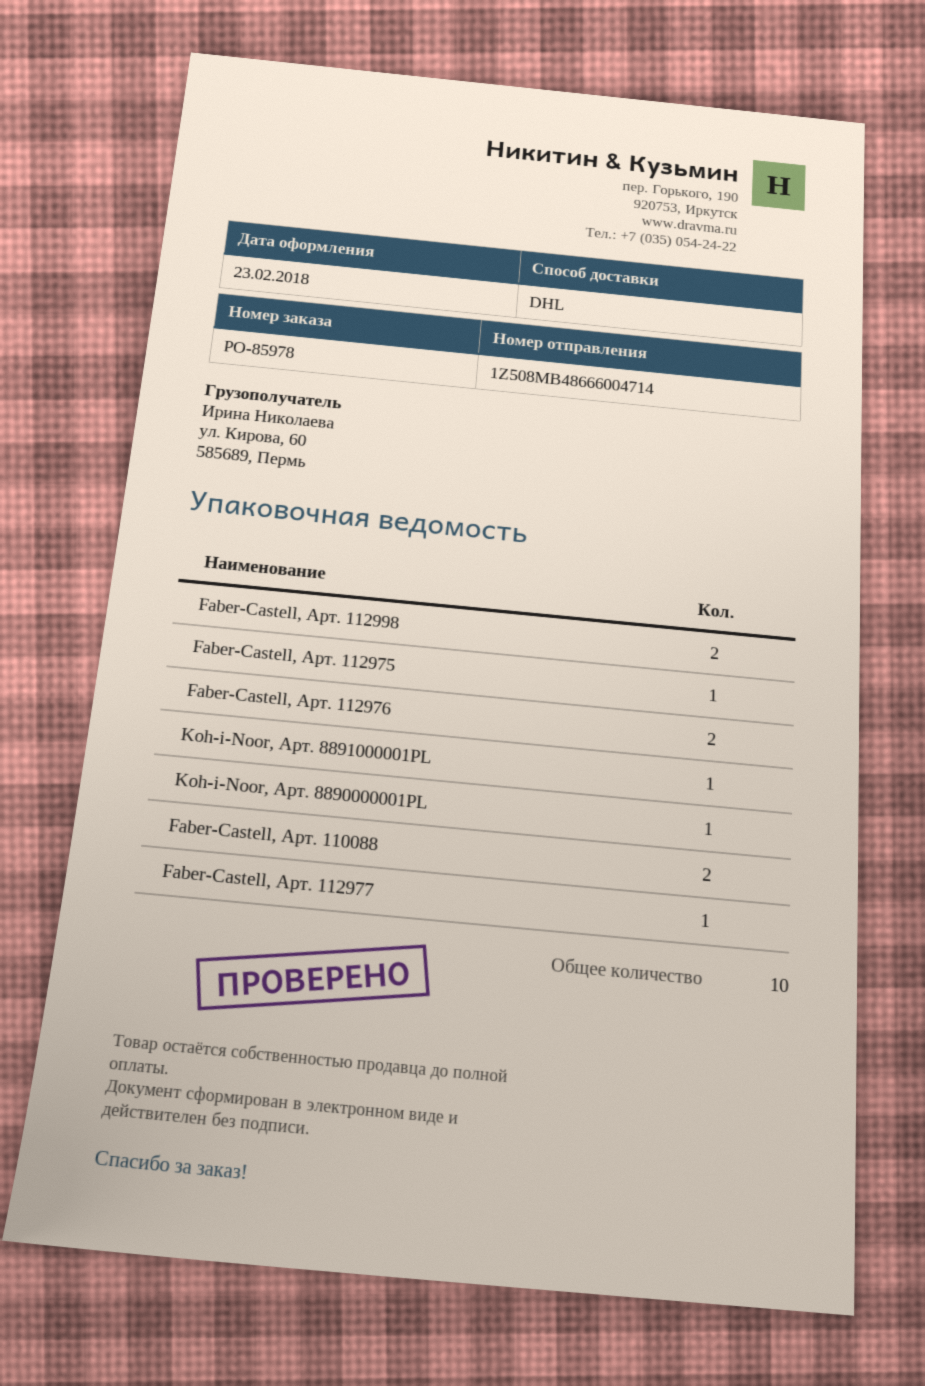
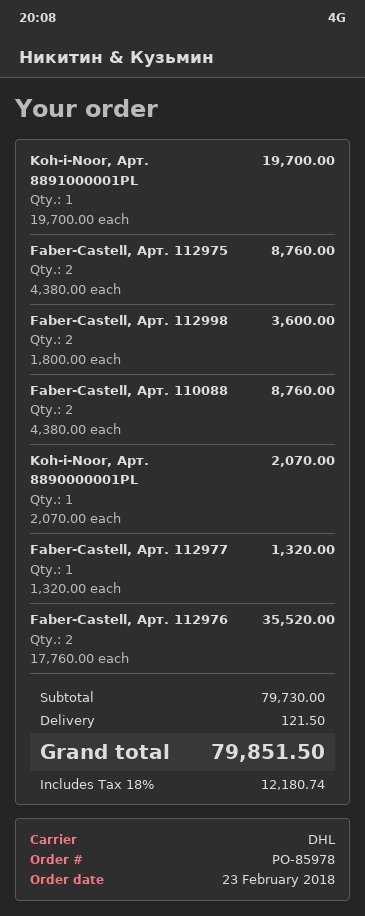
Faber-Castell, Арт. 112975: 1 -> 2

